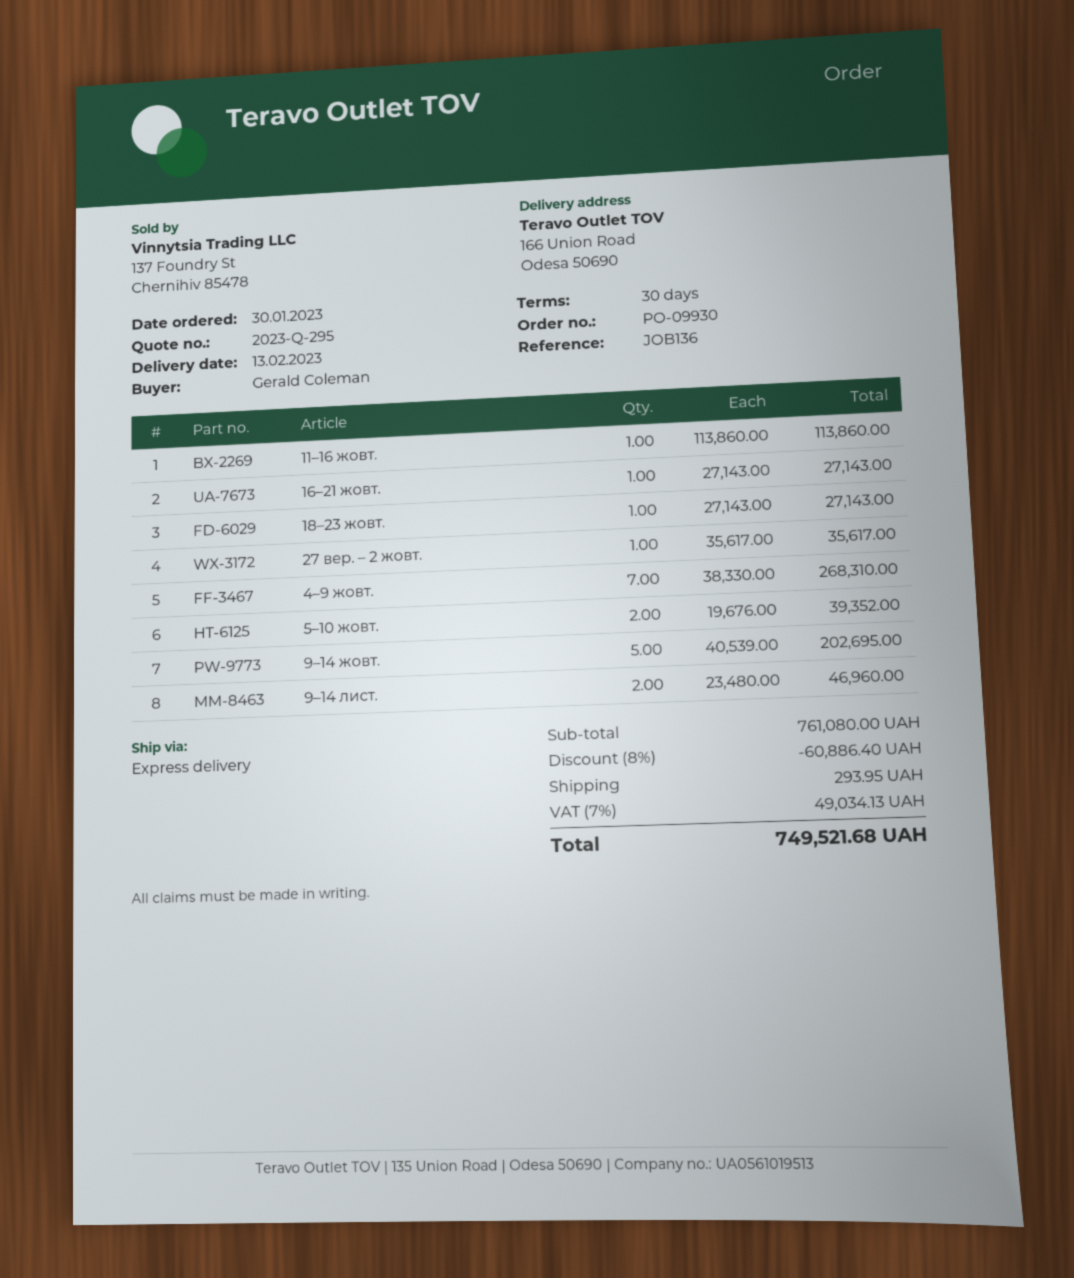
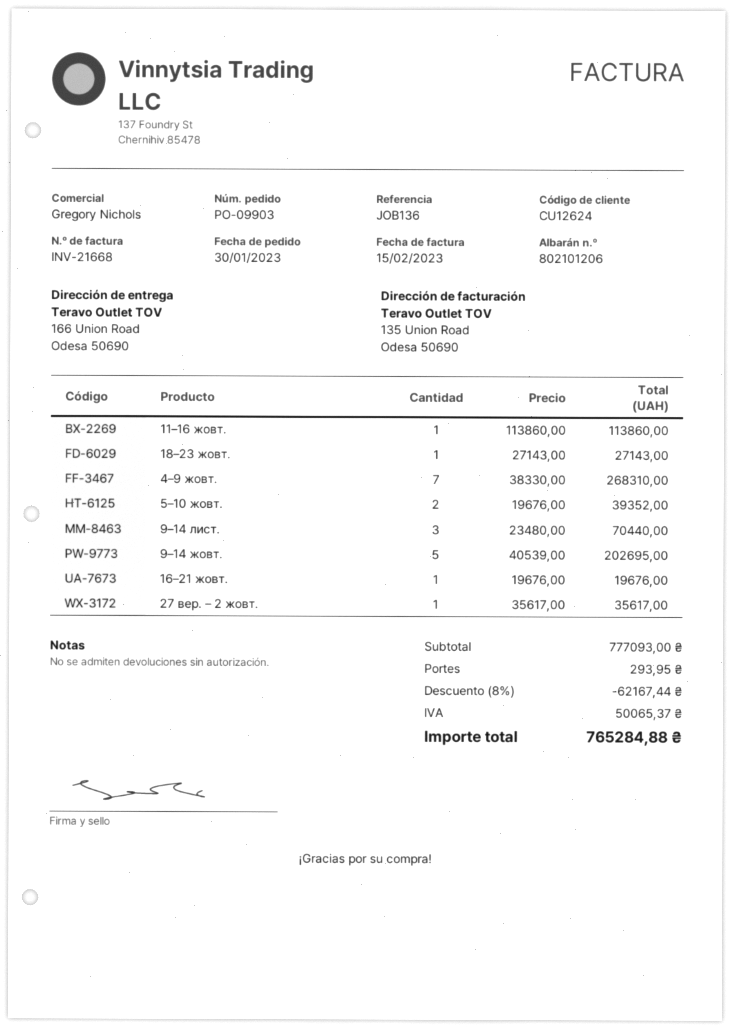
order number: PO-09930 -> PO-09903
16–21 жовт.: 1 x 27143.00 = 27143.00 -> 1 x 19676.00 = 19676.00
9–14 лист.: 2 x 23480.00 = 46960.00 -> 3 x 23480.00 = 70440.00
subtotal: 761080.00 -> 777093.00
discount: 8% = 60886.40 -> 8% = 62167.44
tax: 49034.13 -> 50065.37
total: 749521.68 -> 765284.88

